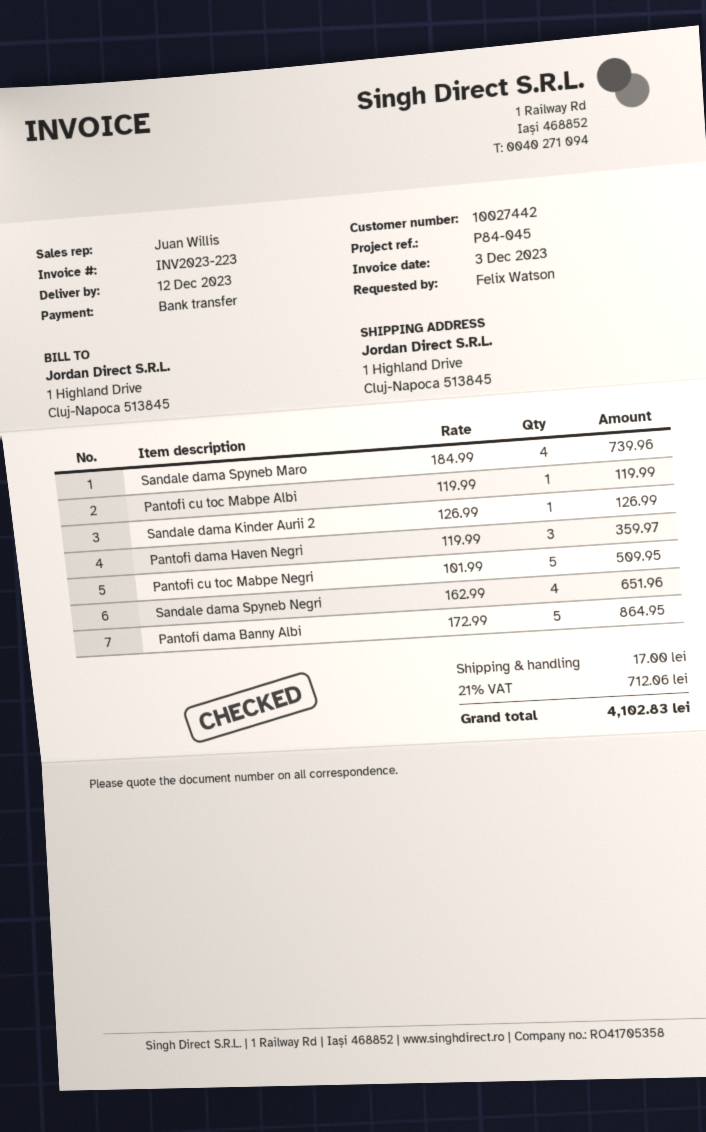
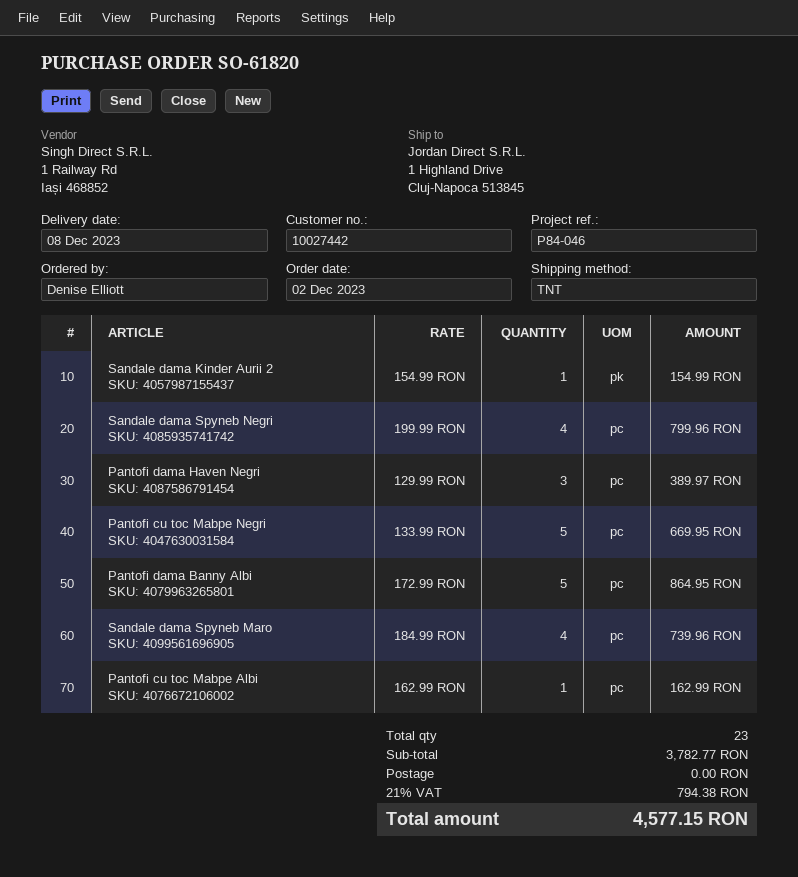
delivery date: 2023-12-12 -> 2023-12-08
reference: P84-045 -> P84-046
ordered by: Felix Watson -> Denise Elliott
Pantofi cu toc Mabpe Albi: 1 x 119.99 = 119.99 -> 1 x 162.99 = 162.99
Sandale dama Kinder Aurii 2: 1 x 126.99 = 126.99 -> 1 x 154.99 = 154.99
Pantofi dama Haven Negri: 3 x 119.99 = 359.97 -> 3 x 129.99 = 389.97
Pantofi cu toc Mabpe Negri: 5 x 101.99 = 509.95 -> 5 x 133.99 = 669.95
Sandale dama Spyneb Negri: 4 x 162.99 = 651.96 -> 4 x 199.99 = 799.96
shipping: 17.00 -> 0.00
tax: 21% = 712.06 -> 21% = 794.38
total: 4102.83 -> 4577.15

